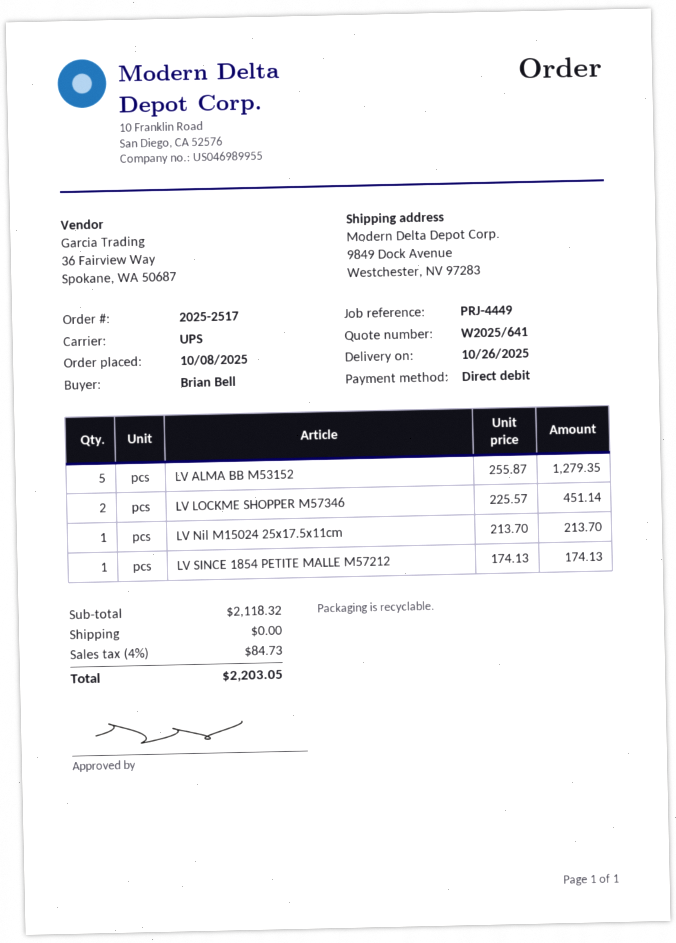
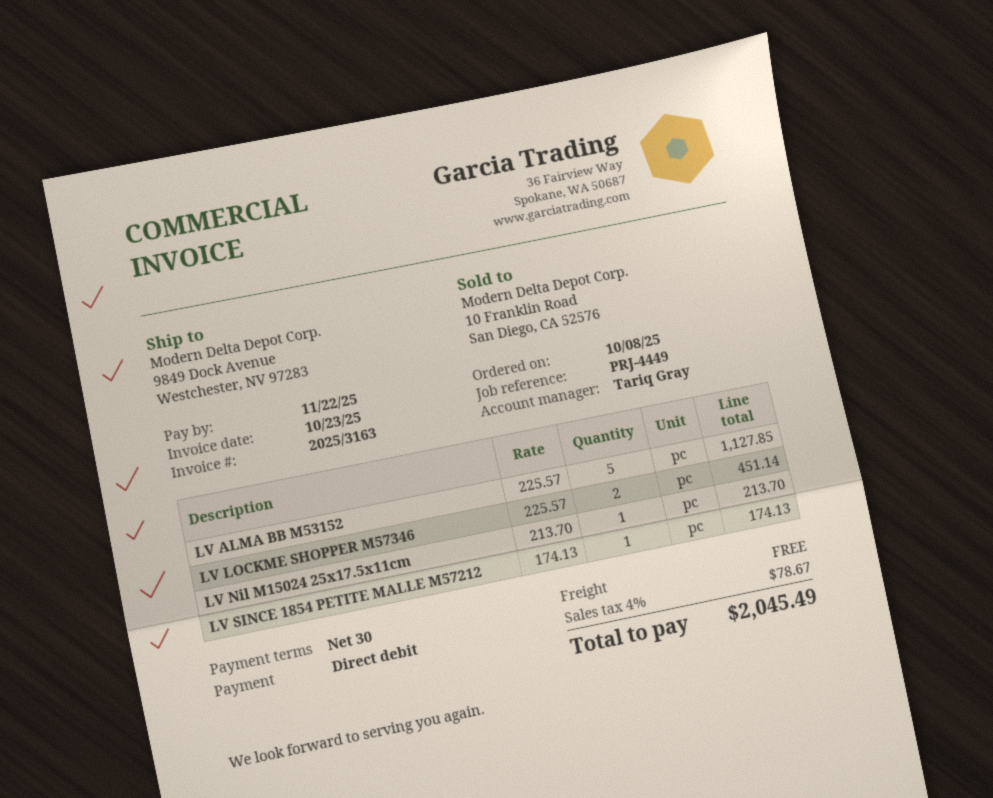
LV ALMA BB M53152: 5 x 255.87 = 1279.35 -> 5 x 225.57 = 1127.85
tax: 4% = 84.73 -> 4% = 78.67
total: 2203.05 -> 2045.49

